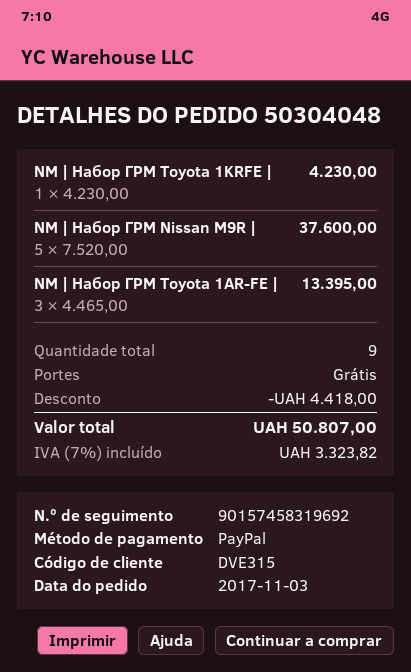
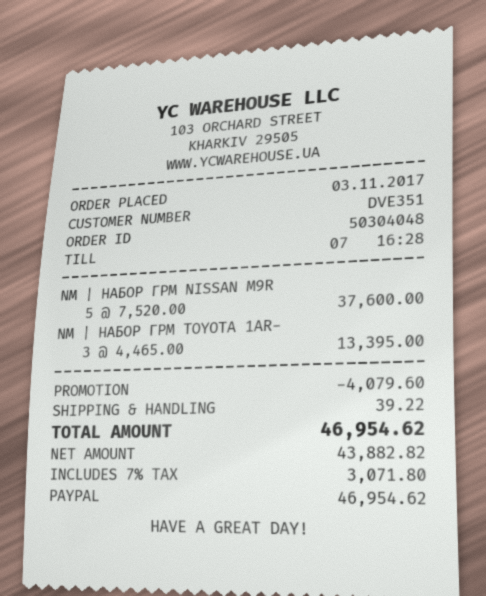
customer number: DVE315 -> DVE351
NM | Набор ГРМ Toyota 1KRFE |: 1 x 4230.00 = 4230.00 -> none
discount: 4418.00 -> 4079.60
shipping: 0.00 -> 39.22
tax: 7% = 3323.82 -> 7% = 3071.80
total: 50807.00 -> 46954.62

